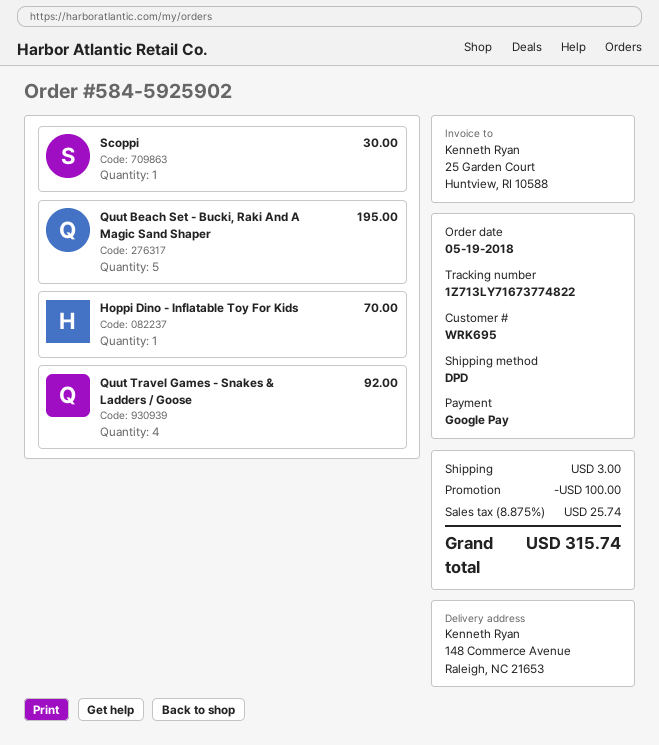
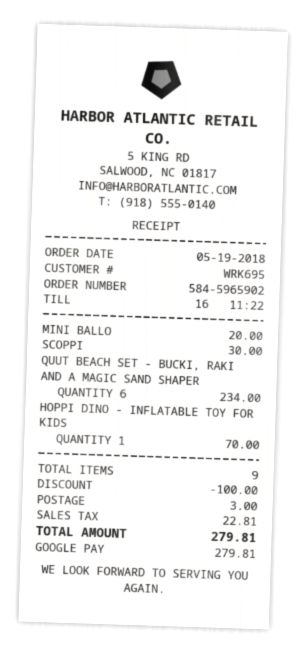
order number: 584-5925902 -> 584-5965902
Quut Beach Set - Bucki, Raki And A Magic Sand Shaper: 5 for 195.00 -> 6 for 234.00
Quut Travel Games - Snakes & Ladders / Goose: 4 for 92.00 -> none
MINI BALLO: none -> 1 for 20.00
tax: 25.74 -> 22.81
total: 315.74 -> 279.81

